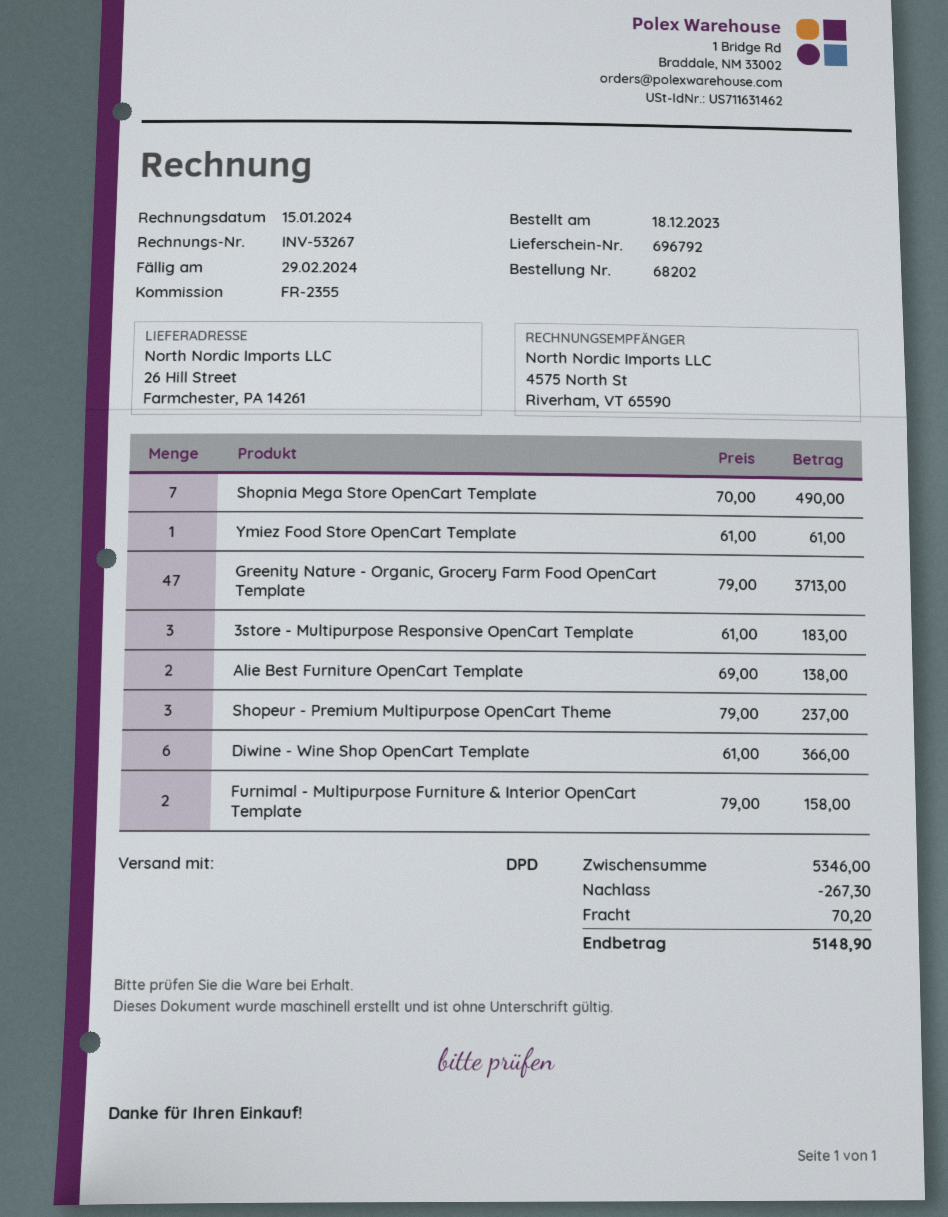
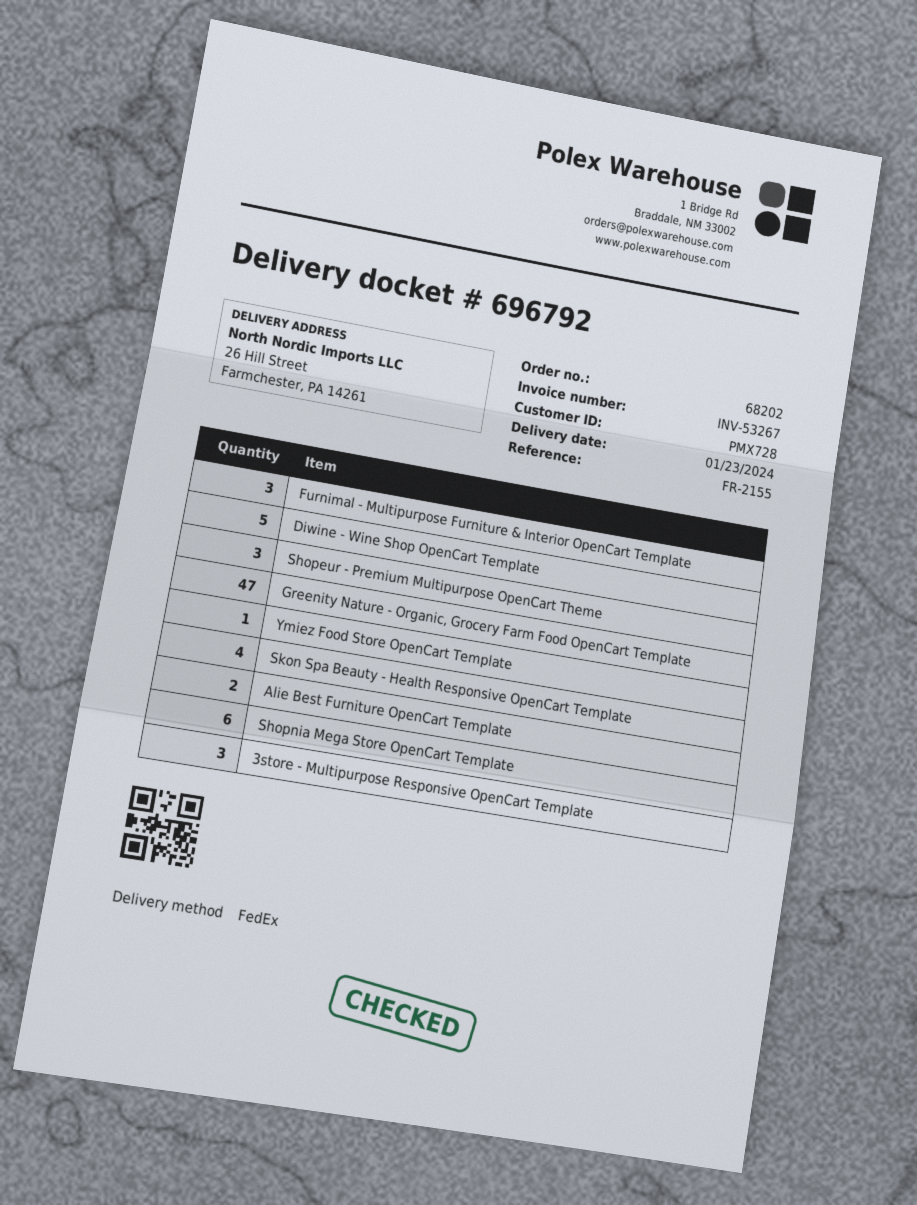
reference: FR-2355 -> FR-2155
shipping method: DPD -> FedEx
Shopnia Mega Store OpenCart Template: 7 -> 6
Diwine - Wine Shop OpenCart Template: 6 -> 5
Furnimal - Multipurpose Furniture & Interior OpenCart Template: 2 -> 3
Skon Spa Beauty - Health Responsive OpenCart Template: none -> 4

